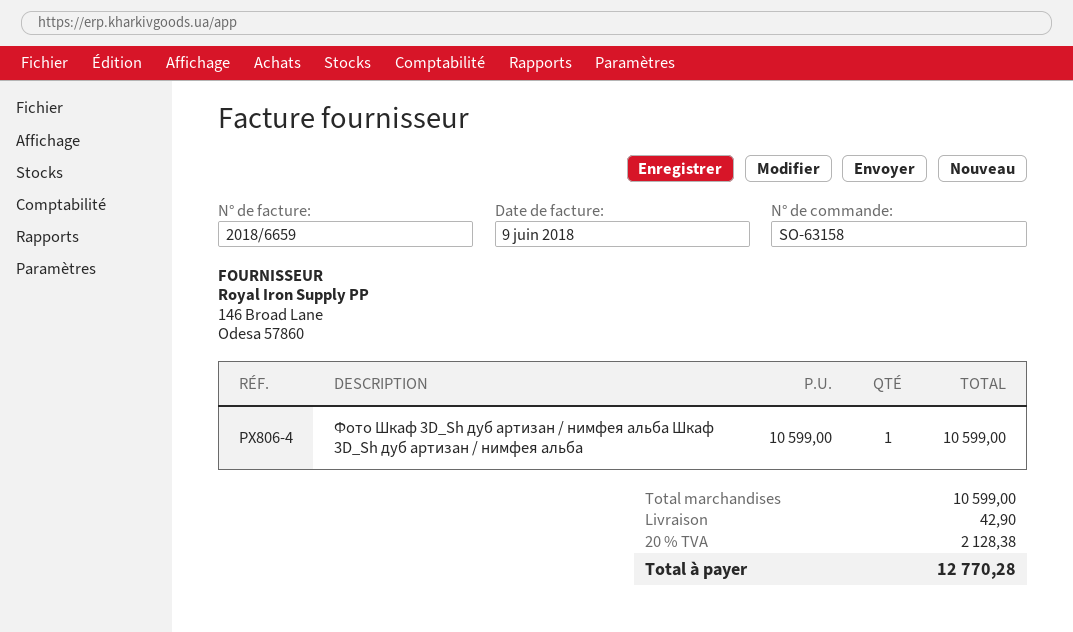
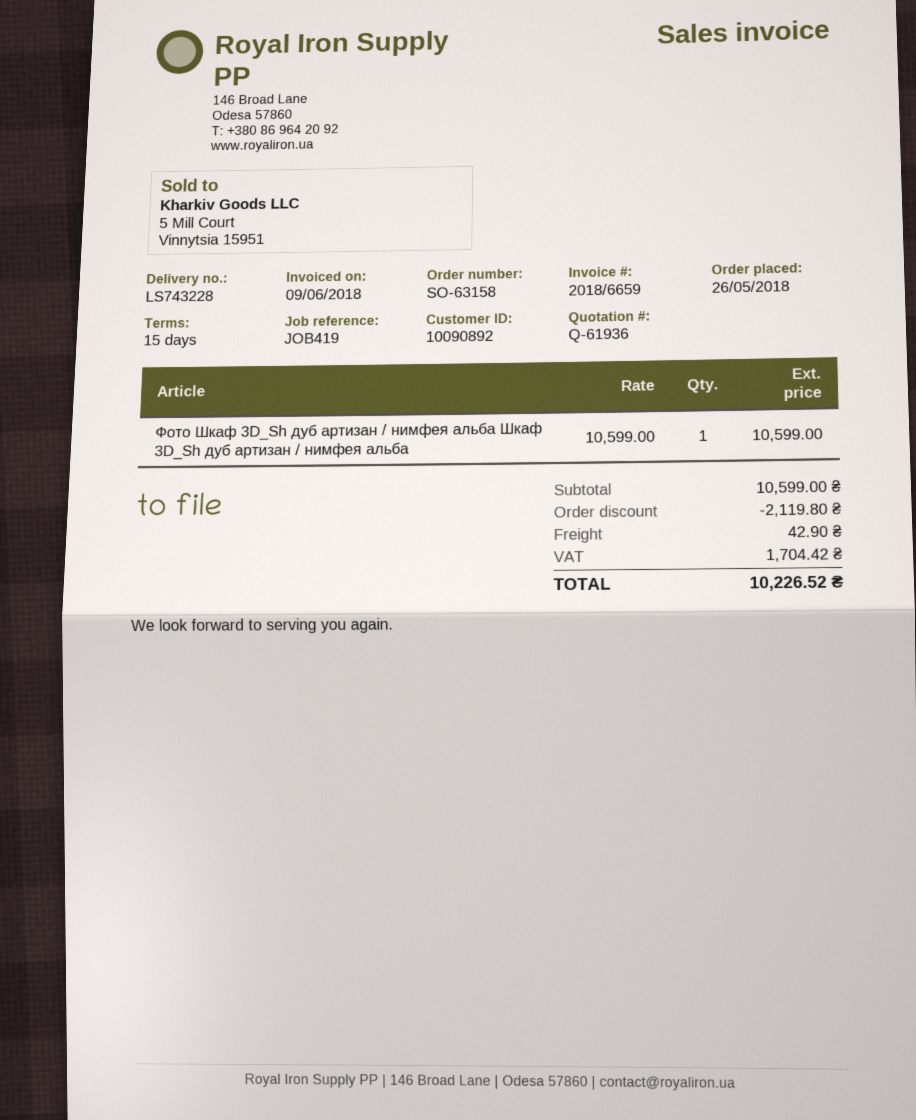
discount: none -> 2119.80
tax: 2128.38 -> 1704.42
total: 12770.28 -> 10226.52

